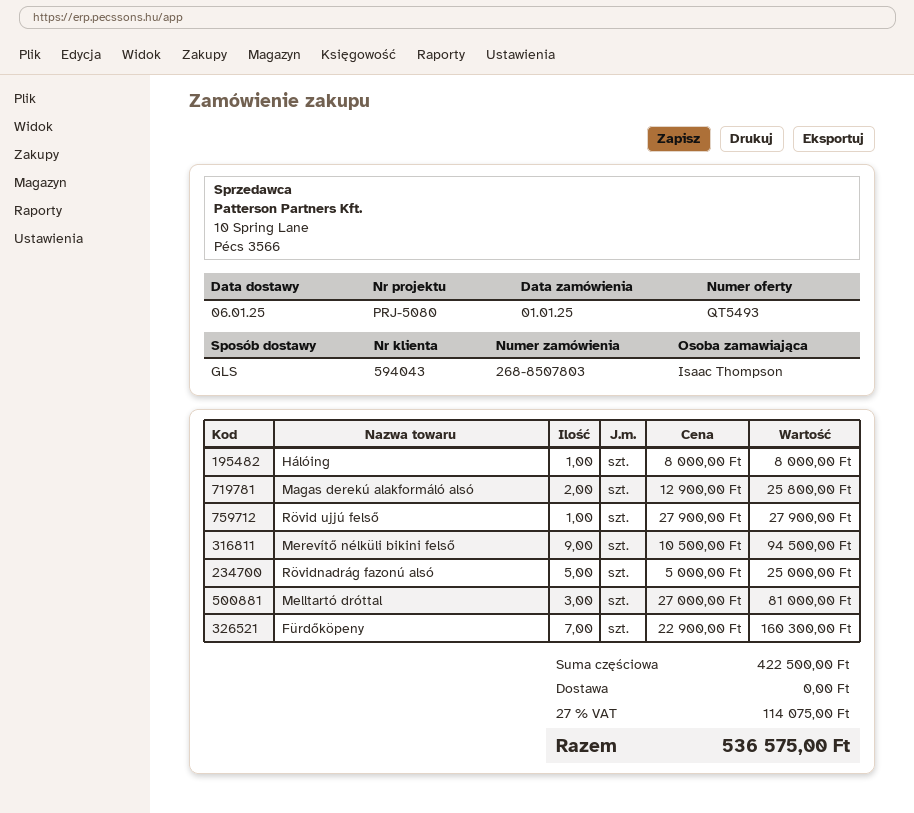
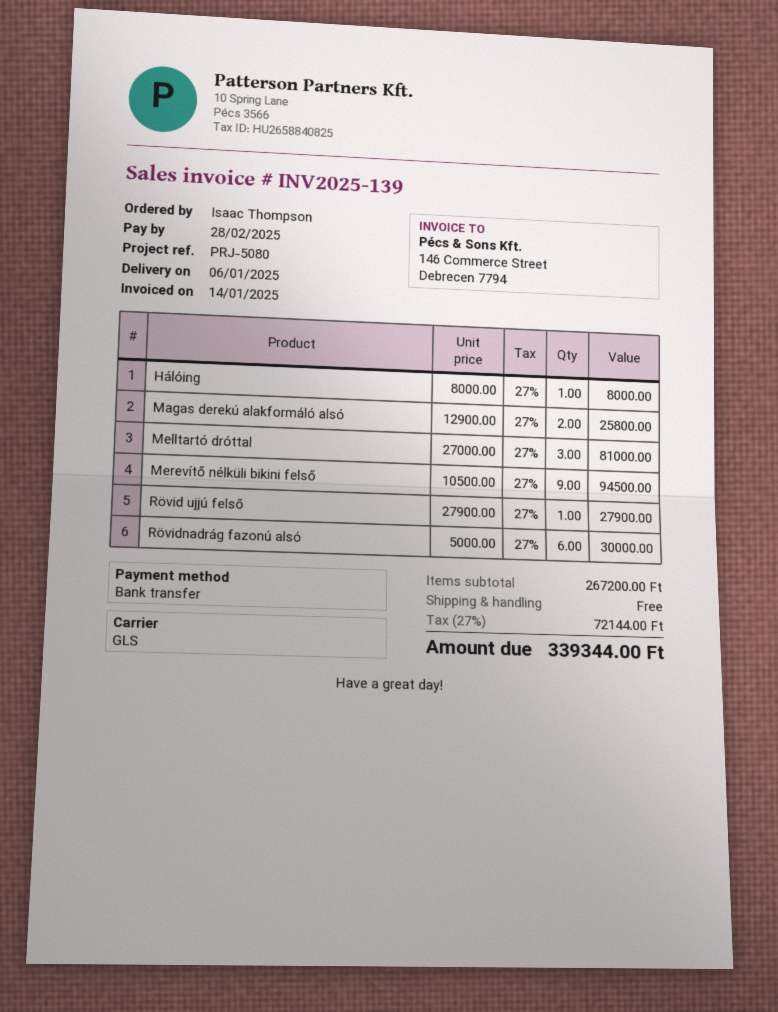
Rövidnadrág fazonú alsó: 5 x 5000.00 = 25000.00 -> 6 x 5000.00 = 30000.00
Fürdőköpeny: 7 x 22900.00 = 160300.00 -> none
subtotal: 422500.00 -> 267200.00
tax: 27% = 114075.00 -> 27% = 72144.00
total: 536575.00 -> 339344.00

